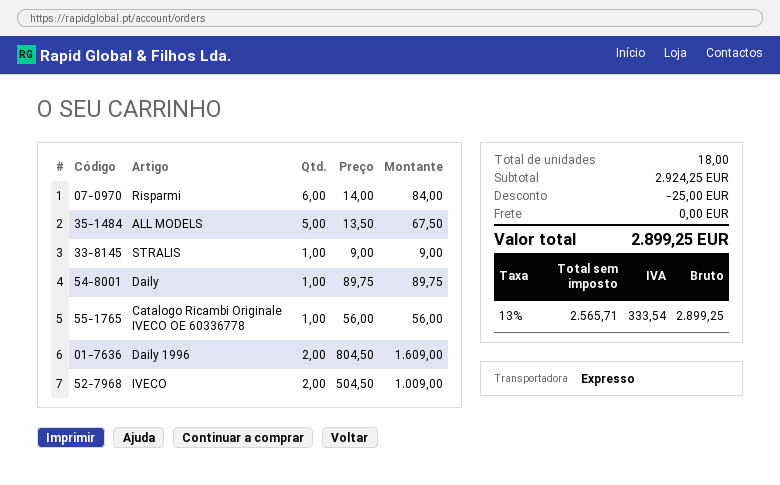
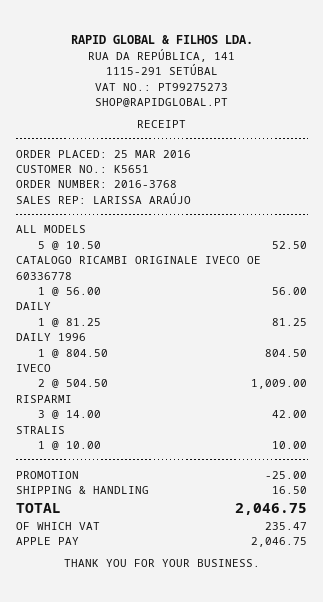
Risparmi: 6 x 14.00 = 84.00 -> 3 x 14.00 = 42.00
ALL MODELS: 5 x 13.50 = 67.50 -> 5 x 10.50 = 52.50
STRALIS: 1 x 9.00 = 9.00 -> 1 x 10.00 = 10.00
Daily: 1 x 89.75 = 89.75 -> 1 x 81.25 = 81.25
Daily 1996: 2 x 804.50 = 1609.00 -> 1 x 804.50 = 804.50
shipping: 0.00 -> 16.50
tax: 333.54 -> 235.47
total: 2899.25 -> 2046.75

